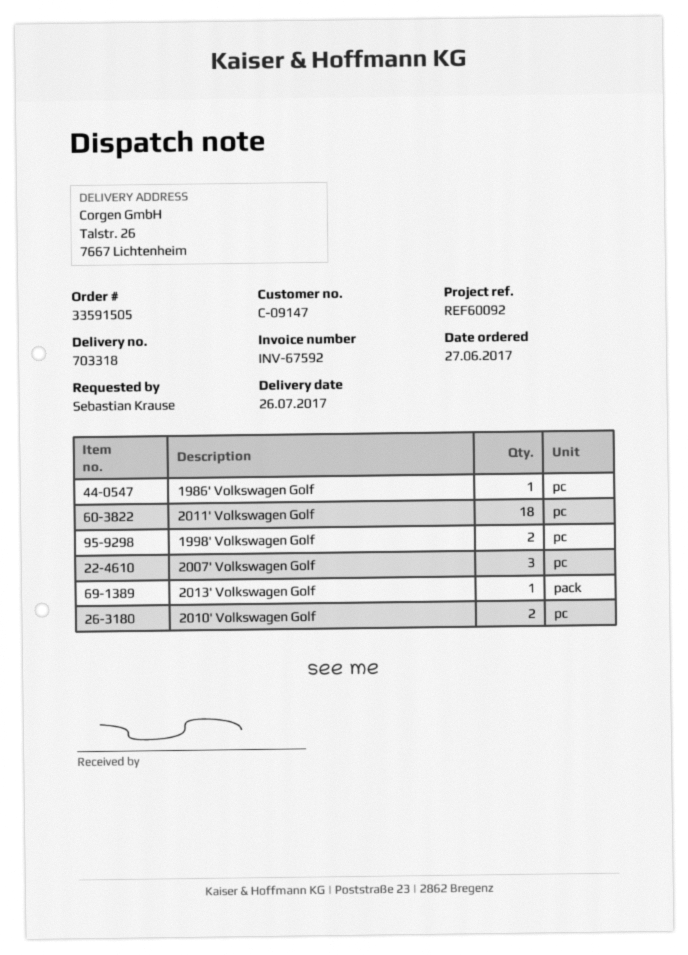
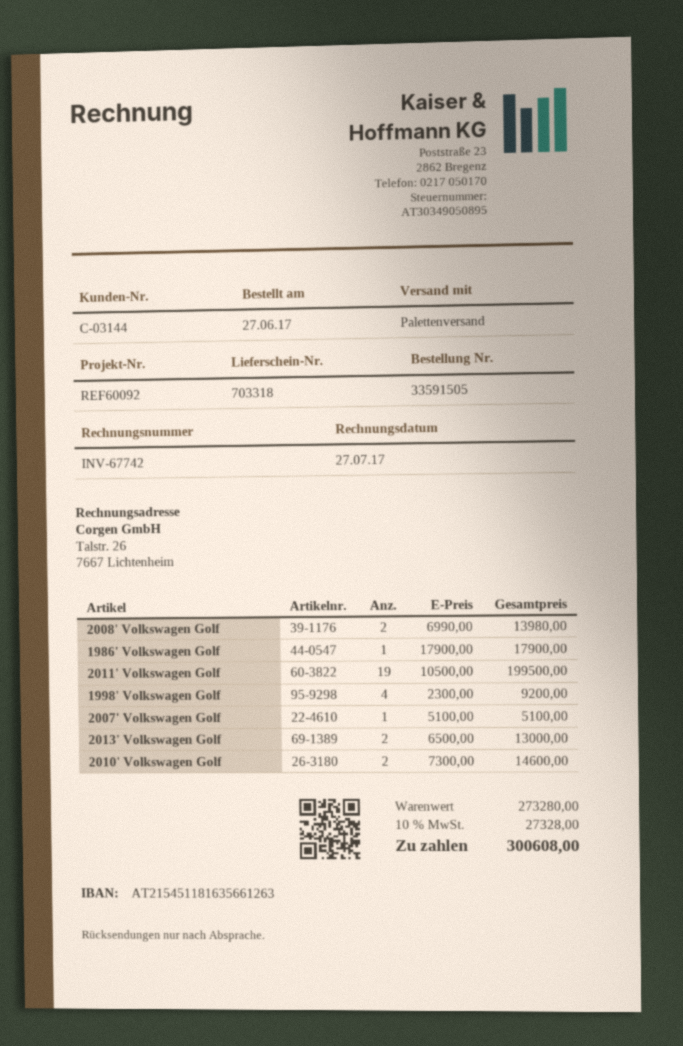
invoice number: INV-67592 -> INV-67742
customer number: C-09147 -> C-03144
2011' Volkswagen Golf: 18 -> 19
1998' Volkswagen Golf: 2 -> 4
2007' Volkswagen Golf: 3 -> 1
2013' Volkswagen Golf: 1 -> 2
2008' Volkswagen Golf: none -> 2

